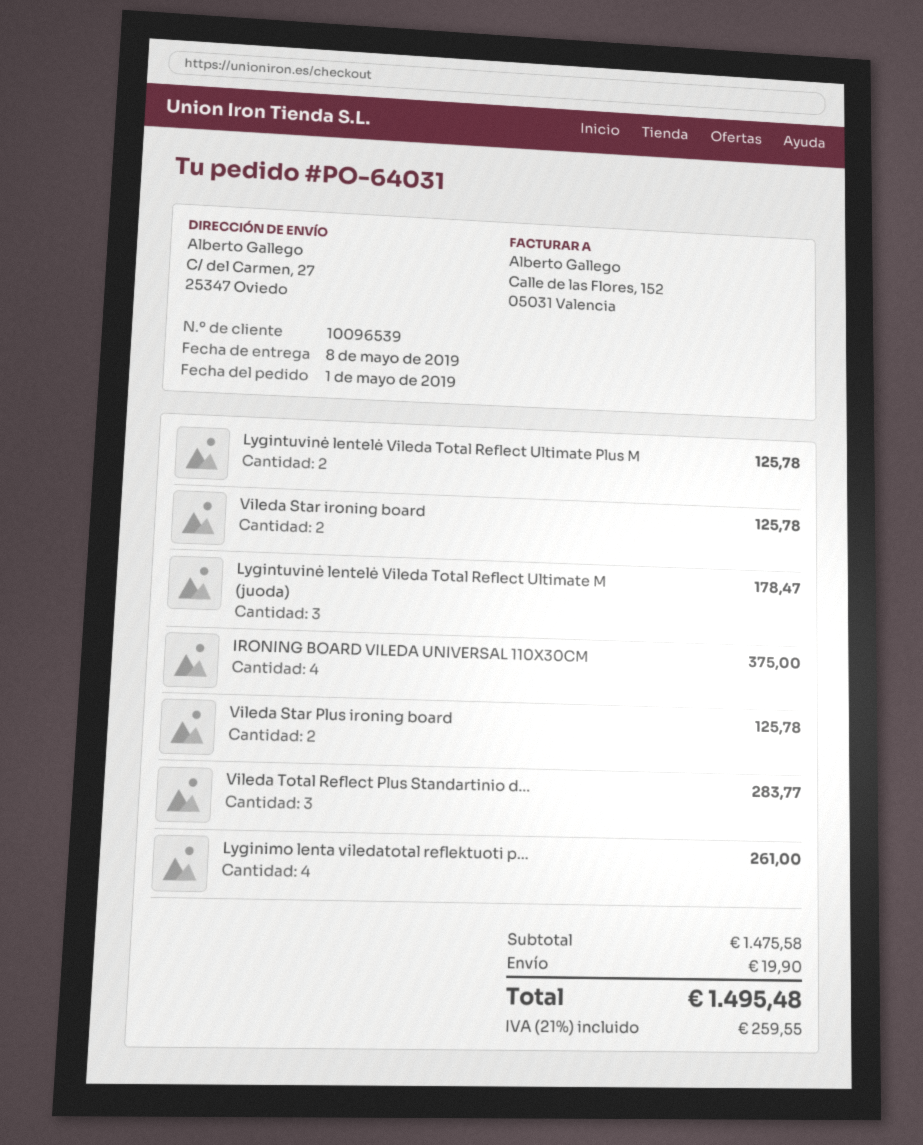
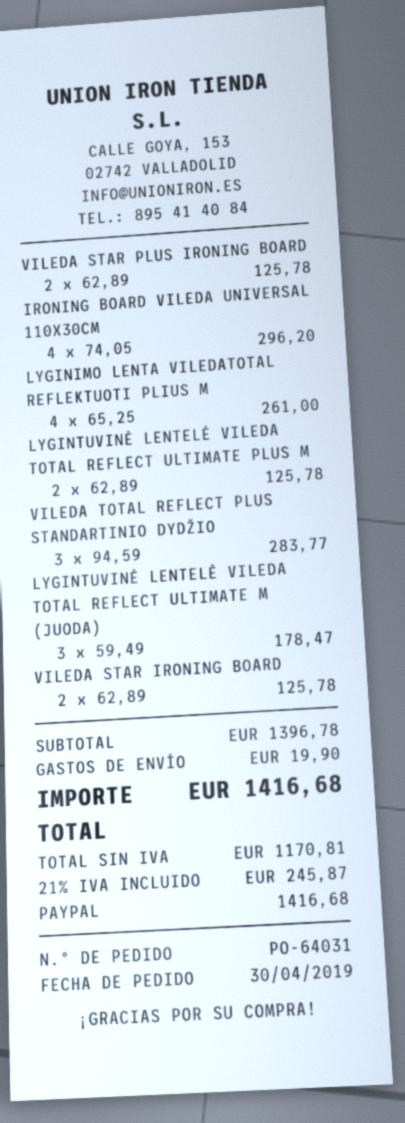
order date: 2019-05-01 -> 2019-04-30
IRONING BOARD VILEDA UNIVERSAL 110X30CM: 4 for 375.00 -> 4 for 296.20
subtotal: 1475.58 -> 1396.78
tax: 21% = 259.55 -> 21% = 245.87
total: 1495.48 -> 1416.68

